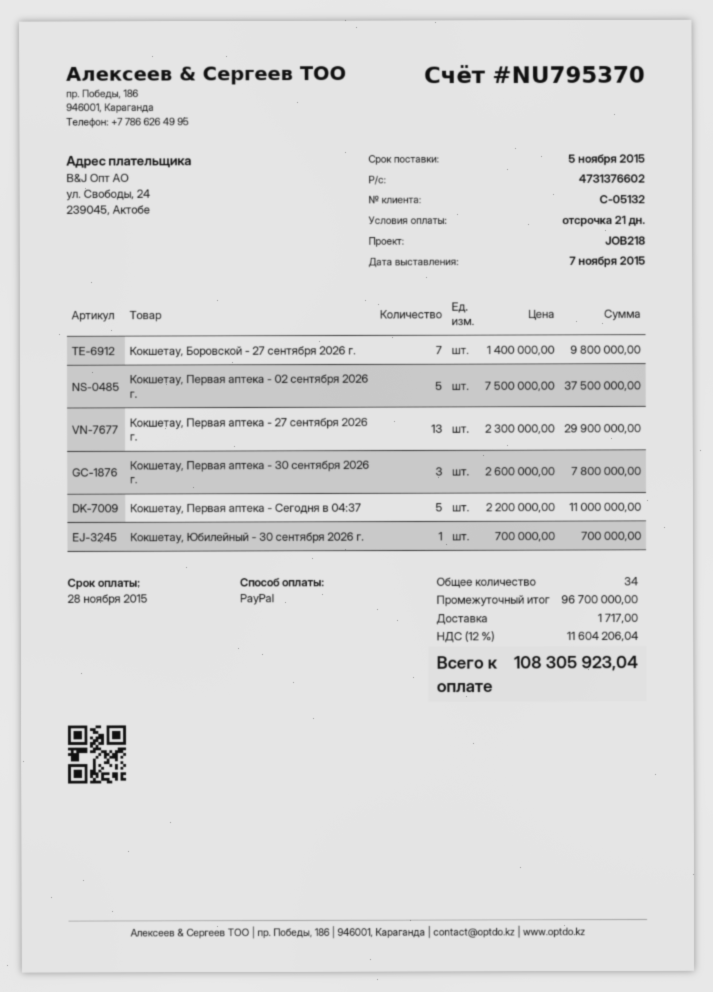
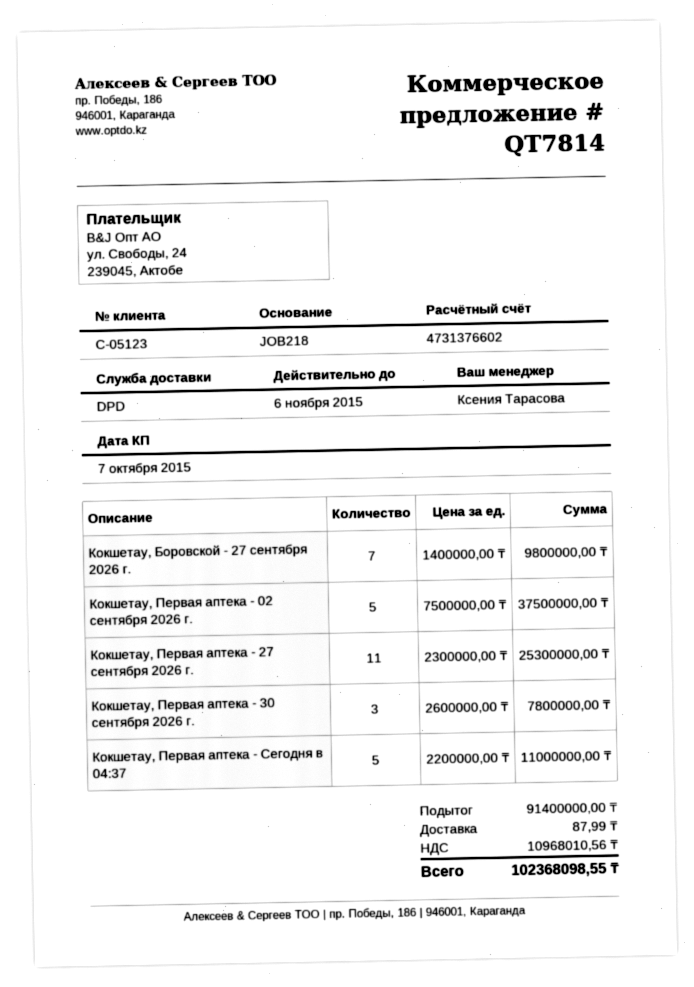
customer number: C-05132 -> C-05123
Кокшетау, Первая аптека - 27 сентября 2026 г.: 13 x 2300000.00 = 29900000.00 -> 11 x 2300000.00 = 25300000.00
Кокшетау, Юбилейный - 30 сентября 2026 г.: 1 x 700000.00 = 700000.00 -> none
subtotal: 96700000.00 -> 91400000.00
shipping: 1717.00 -> 87.99
tax: 11604206.04 -> 10968010.56
total: 108305923.04 -> 102368098.55

